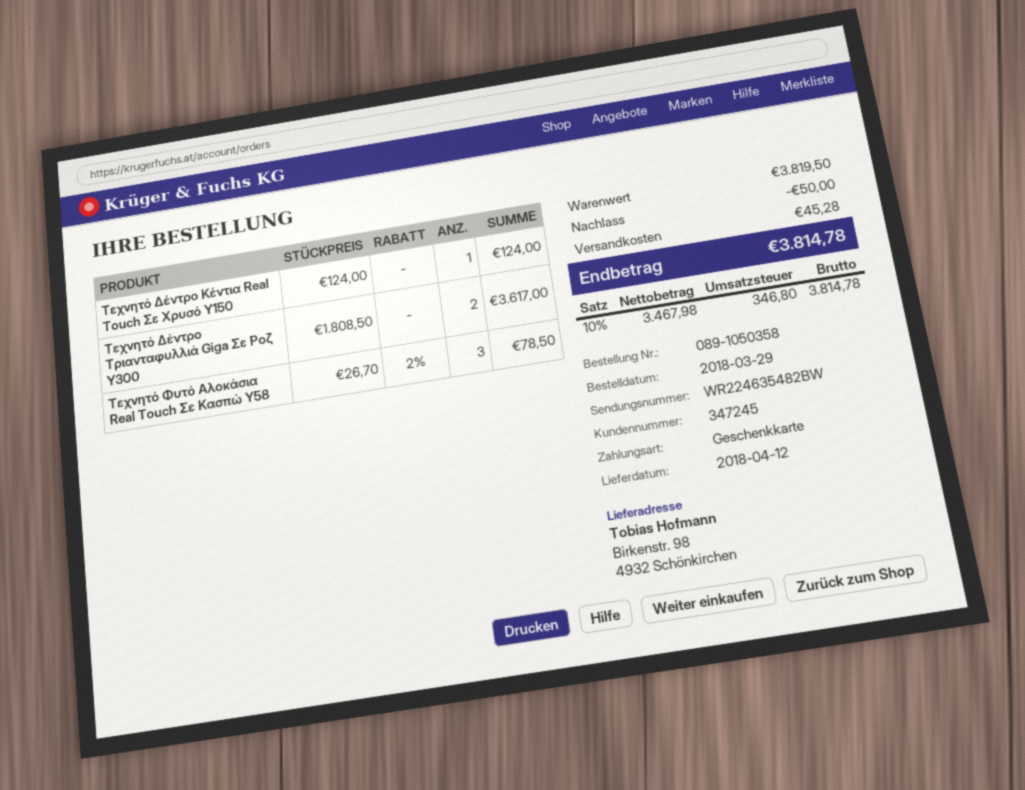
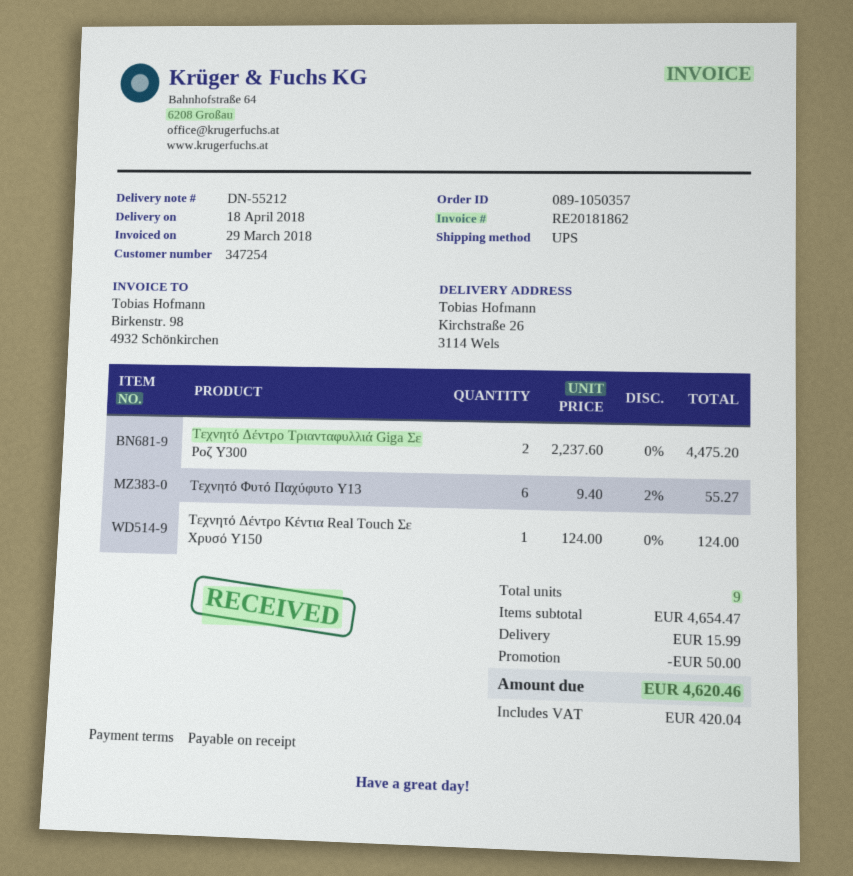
order number: 089-1050358 -> 089-1050357
delivery date: 2018-04-12 -> 2018-04-18
customer number: 347245 -> 347254
ship to: Birkenstr. 98, 4932 Schönkirchen -> Kirchstraße 26, 3114 Wels
Τεχνητό Δέντρο Τριανταφυλλιά Giga Σε Ροζ Υ300: 2 x 1808.50 = 3617.00 -> 2 x 2237.60 = 4475.20
Τεχνητό Φυτό Αλοκάσια Real Touch Σε Κασπώ Υ58: 3 x 26.70 - 2% = 78.50 -> none
Τεχνητό Φυτό Παχύφυτο Υ13: none -> 6 x 9.40 - 2% = 55.27
subtotal: 3819.50 -> 4654.47
shipping: 45.28 -> 15.99
tax: 346.80 -> 420.04
total: 3814.78 -> 4620.46

